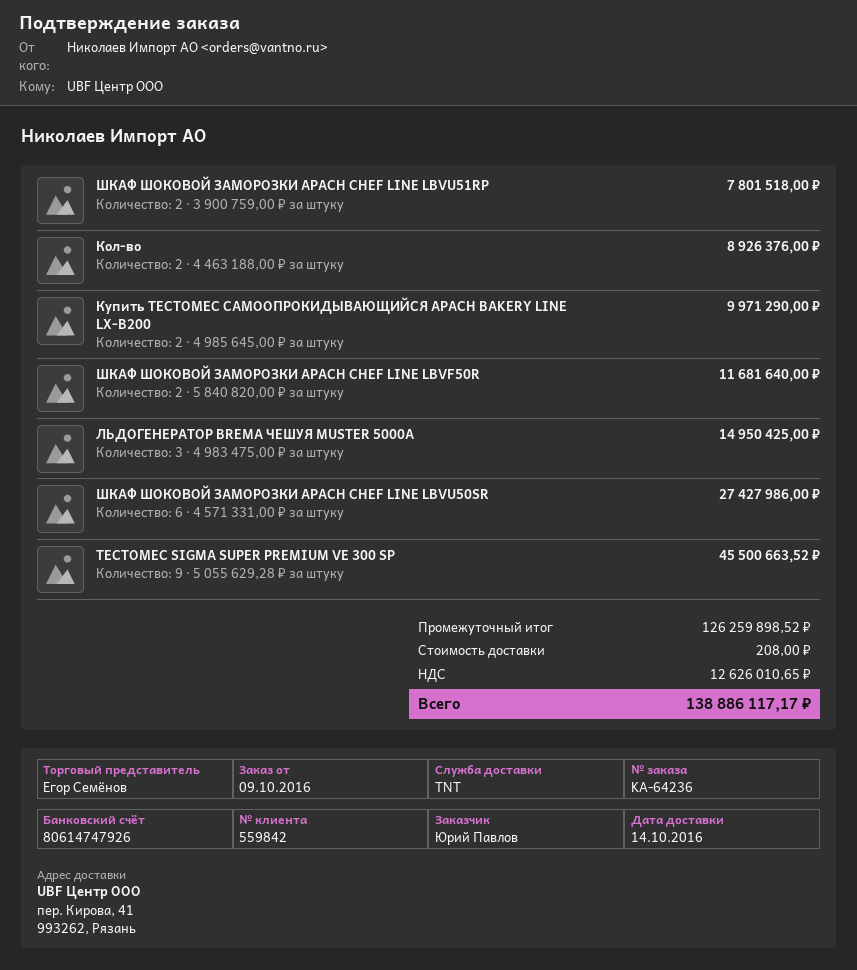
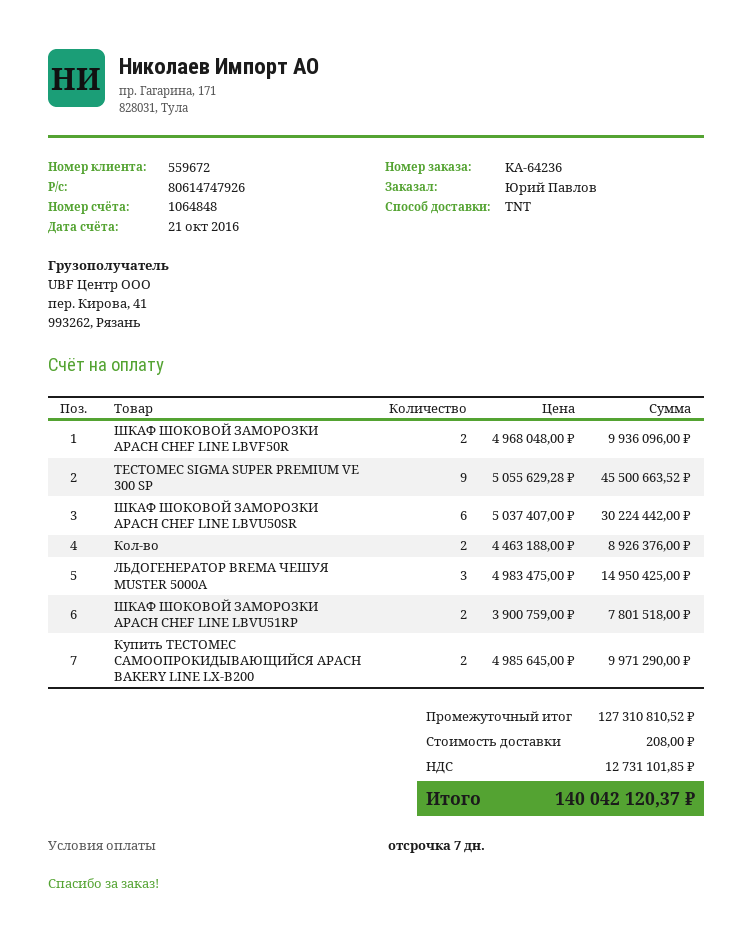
customer number: 559842 -> 559672
ШКАФ ШОКОВОЙ ЗАМОРОЗКИ APACH CHEF LINE LBVF50R: 2 x 5840820.00 = 11681640.00 -> 2 x 4968048.00 = 9936096.00
ШКАФ ШОКОВОЙ ЗАМОРОЗКИ APACH CHEF LINE LBVU50SR: 6 x 4571331.00 = 27427986.00 -> 6 x 5037407.00 = 30224442.00
subtotal: 126259898.52 -> 127310810.52
tax: 12626010.65 -> 12731101.85
total: 138886117.17 -> 140042120.37

